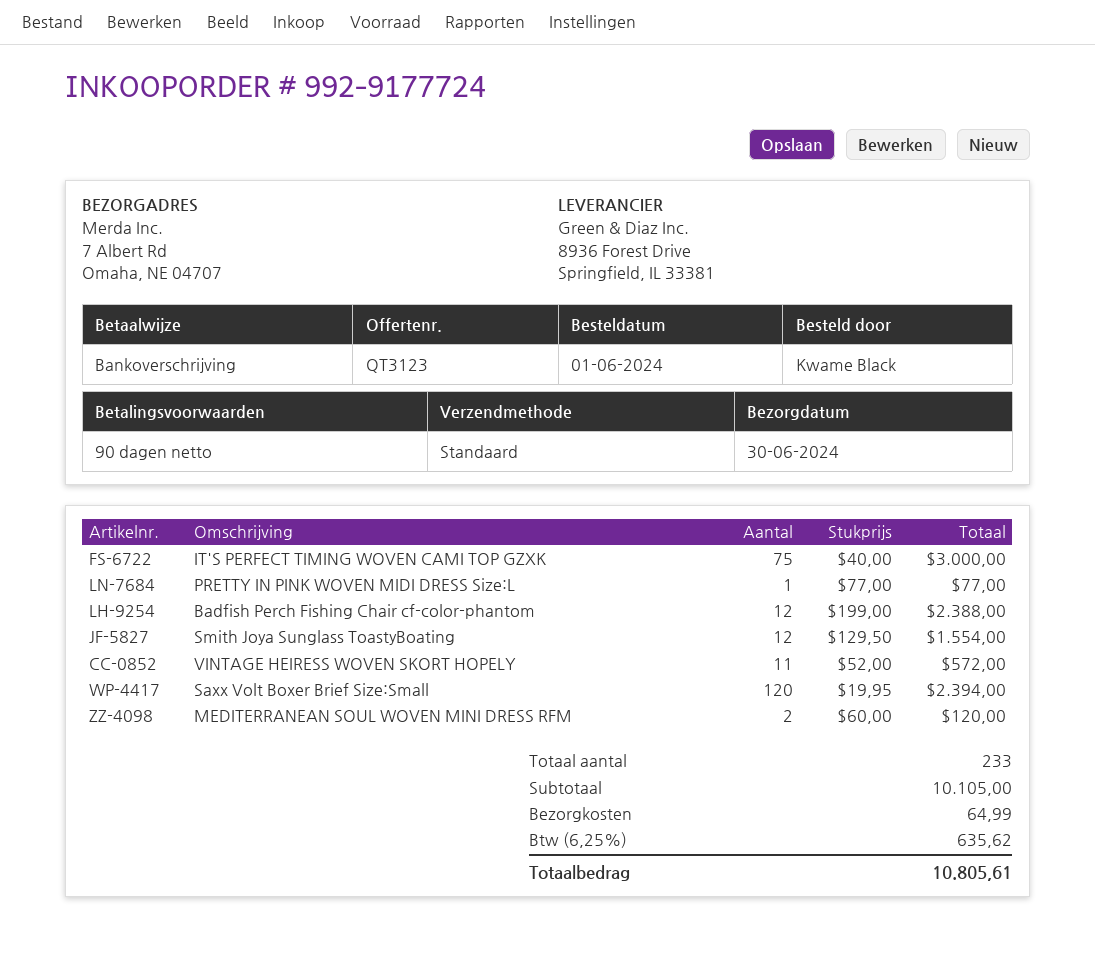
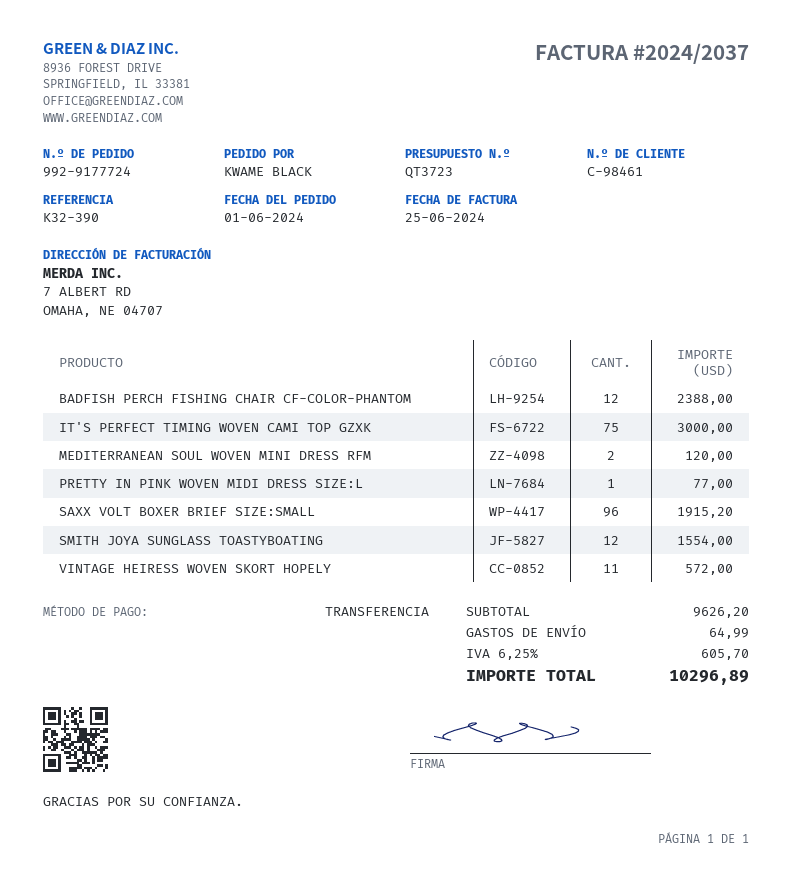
quote number: QT3123 -> QT3723
Saxx Volt Boxer Brief Size:Small: 120 for 2394.00 -> 96 for 1915.20
subtotal: 10105.00 -> 9626.20
tax: 6.25% = 635.62 -> 6.25% = 605.70
total: 10805.61 -> 10296.89

